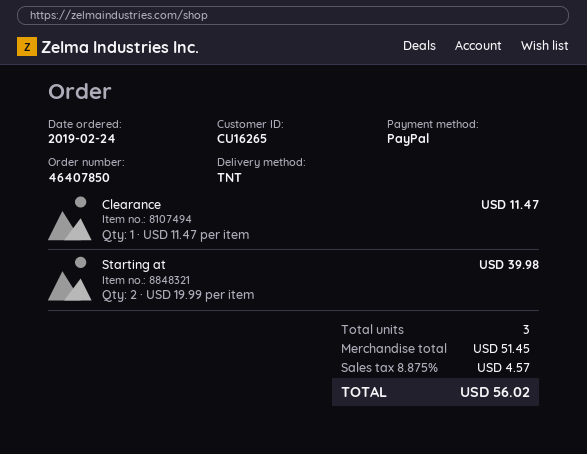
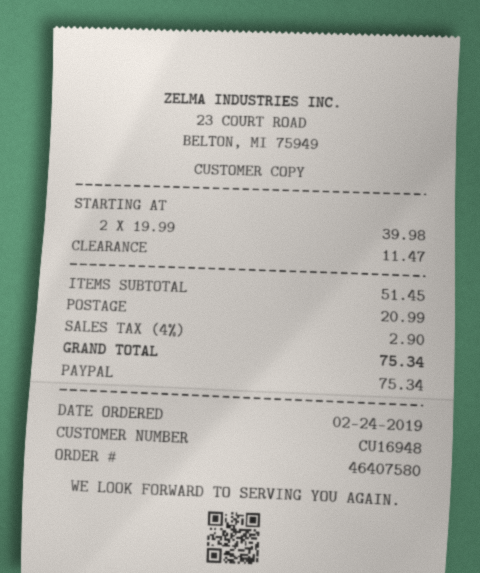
order number: 46407850 -> 46407580
customer number: CU16265 -> CU16948
shipping: none -> 20.99
tax: 8.875% = 4.57 -> 4% = 2.90
total: 56.02 -> 75.34

